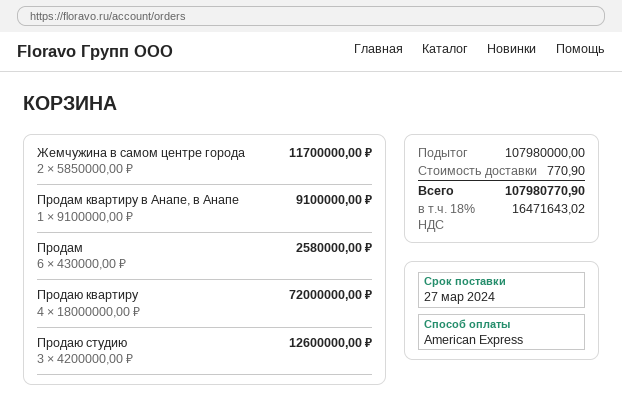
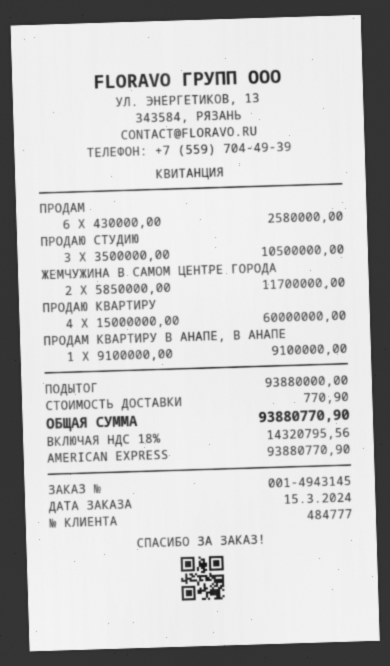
Продаю квартиру: 4 x 18000000.00 = 72000000.00 -> 4 x 15000000.00 = 60000000.00
Продаю студию: 3 x 4200000.00 = 12600000.00 -> 3 x 3500000.00 = 10500000.00
subtotal: 107980000.00 -> 93880000.00
tax: 18% = 16471643.02 -> 18% = 14320795.56
total: 107980770.90 -> 93880770.90

